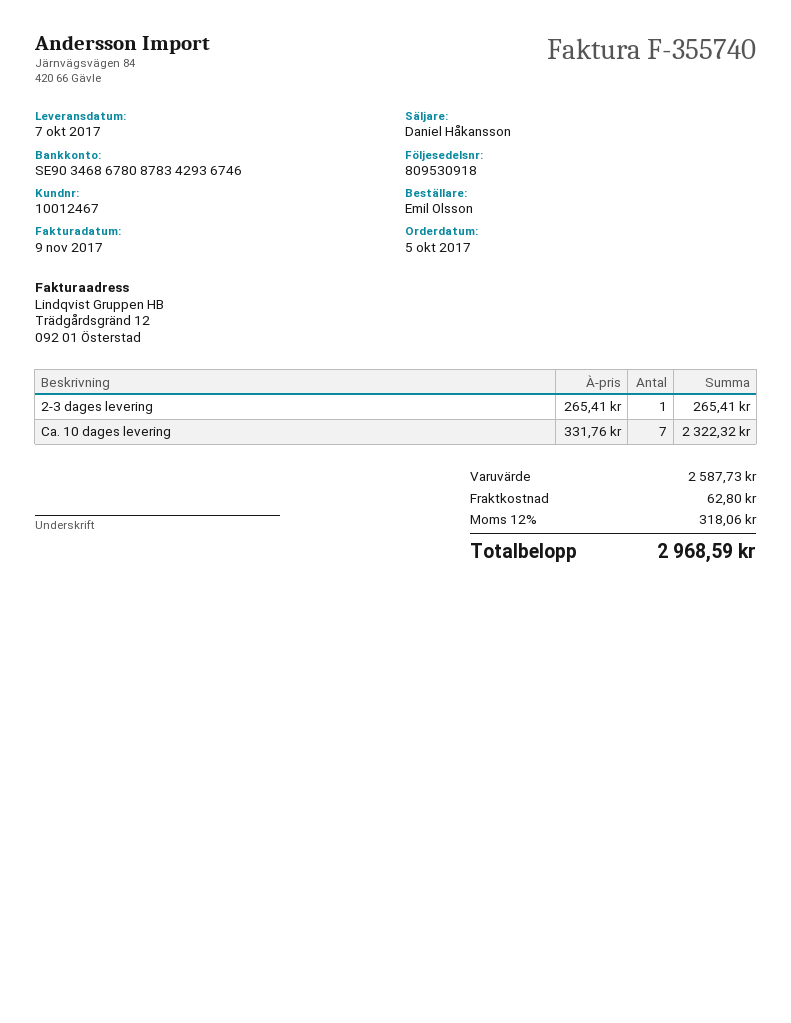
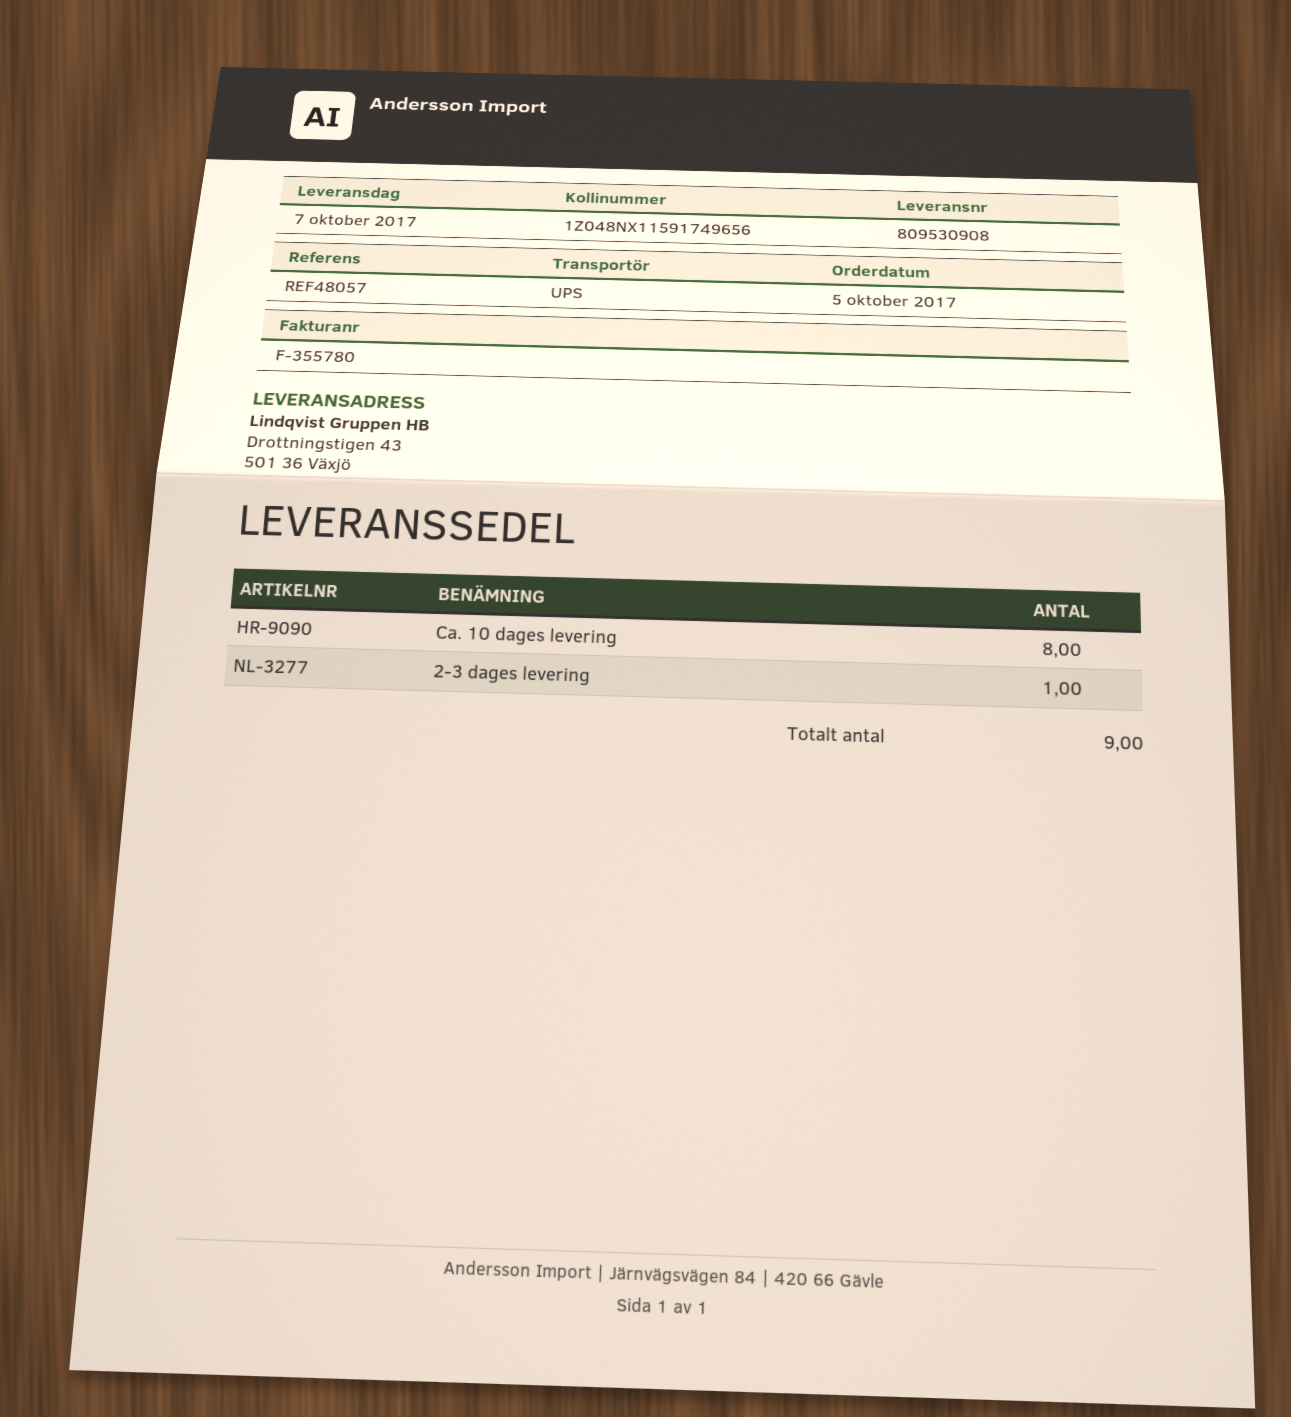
delivery note number: 809530918 -> 809530908
invoice number: F-355740 -> F-355780
Ca. 10 dages levering: 7 -> 8

